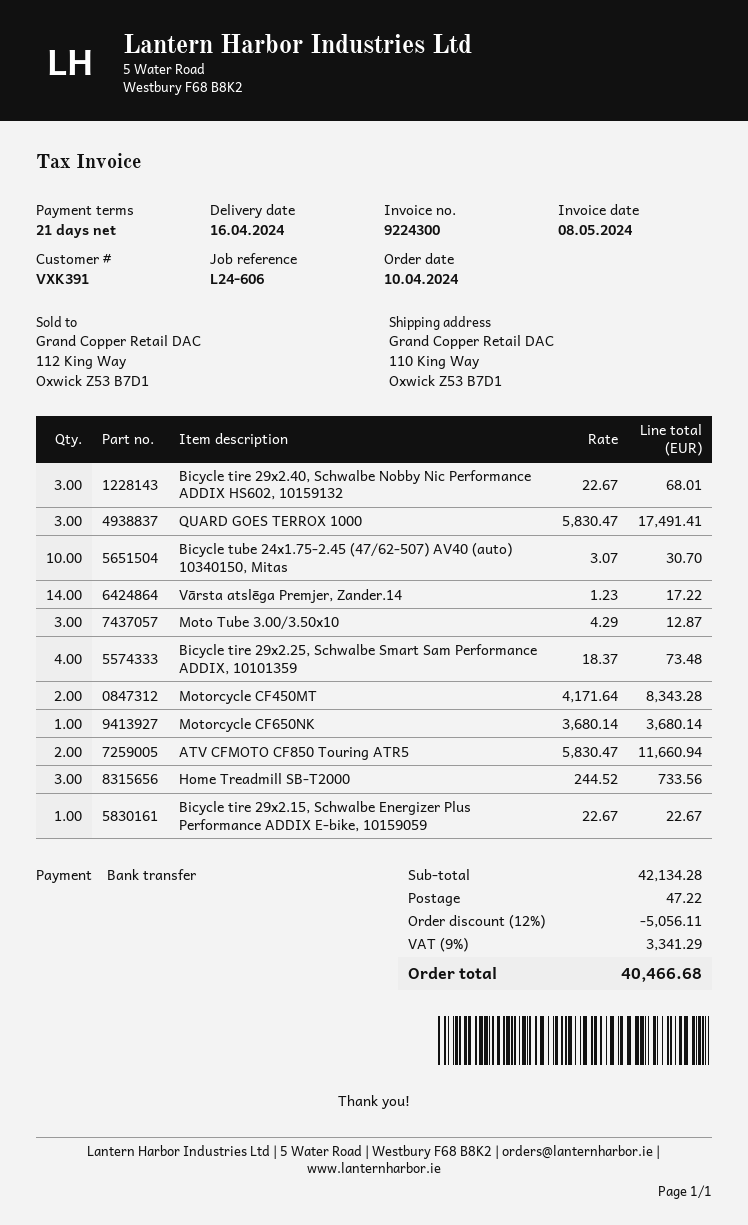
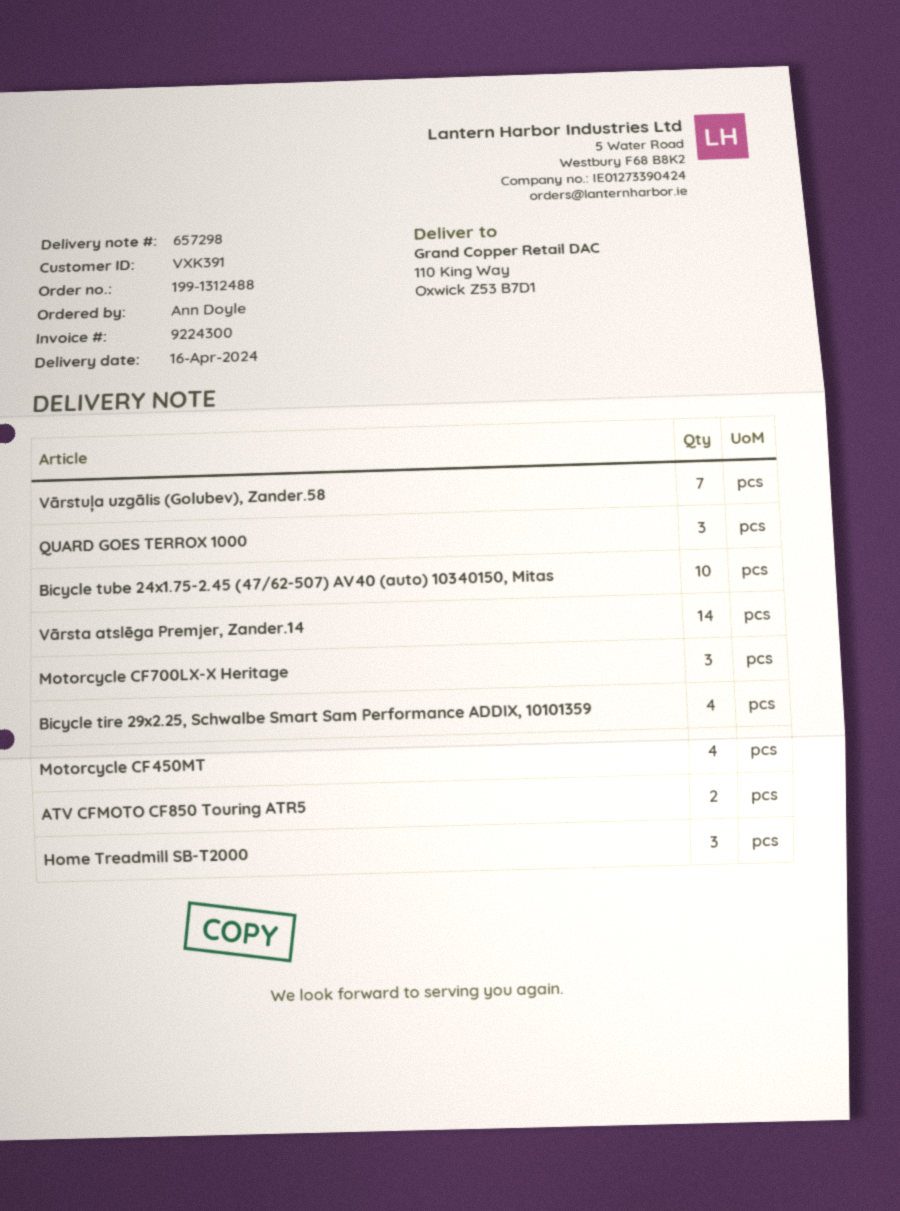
Bicycle tire 29x2.40, Schwalbe Nobby Nic Performance ADDIX HS602, 10159132: 3 -> none
Moto Tube 3.00/3.50x10: 3 -> none
Motorcycle CF450MT: 2 -> 4
Motorcycle CF650NK: 1 -> none
Bicycle tire 29x2.15, Schwalbe Energizer Plus Performance ADDIX E-bike, 10159059: 1 -> none
Vārstuļa uzgālis (Golubev), Zander.58: none -> 7
Motorcycle CF700LX-X Heritage: none -> 3

